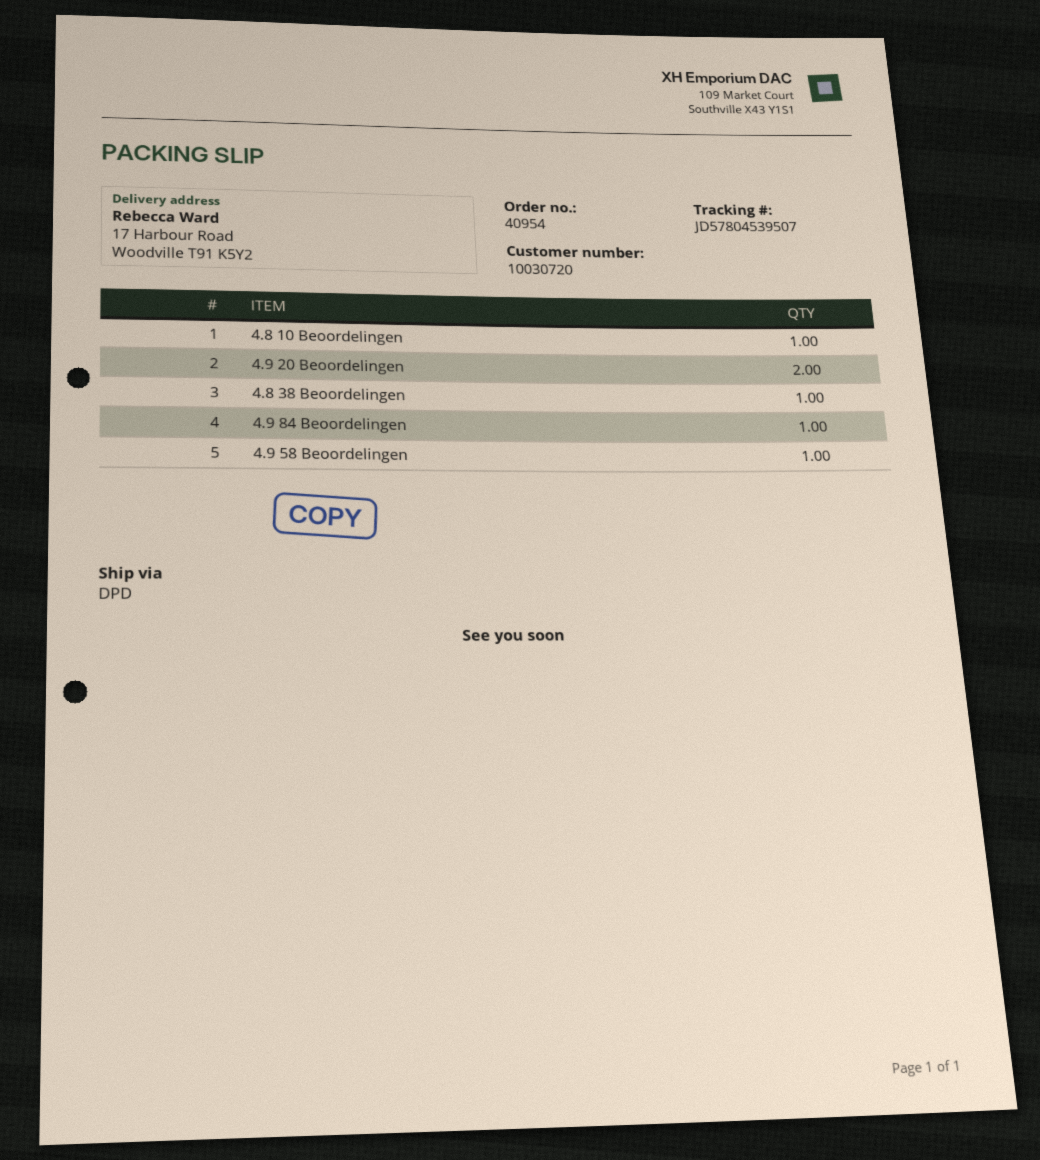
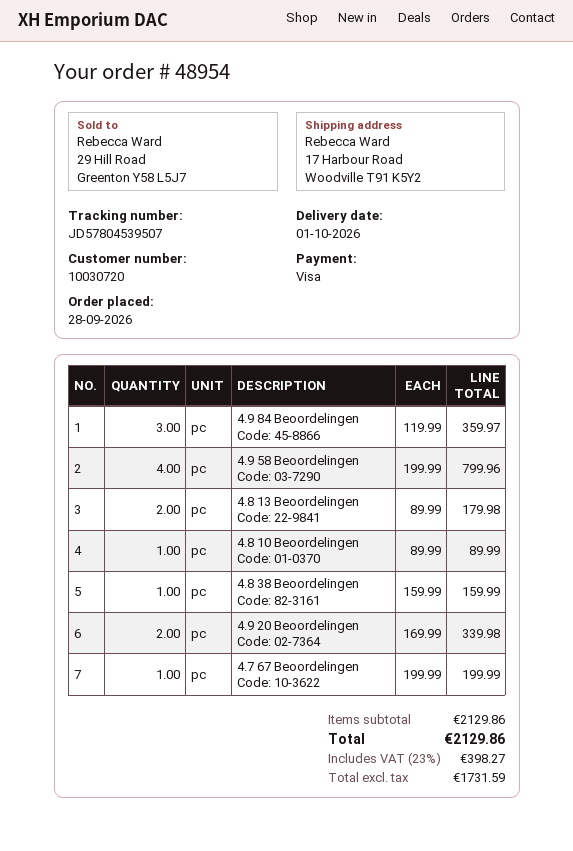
order number: 40954 -> 48954
4.9 84 Beoordelingen: 1 -> 3
4.9 58 Beoordelingen: 1 -> 4
4.8 13 Beoordelingen: none -> 2
4.7 67 Beoordelingen: none -> 1

